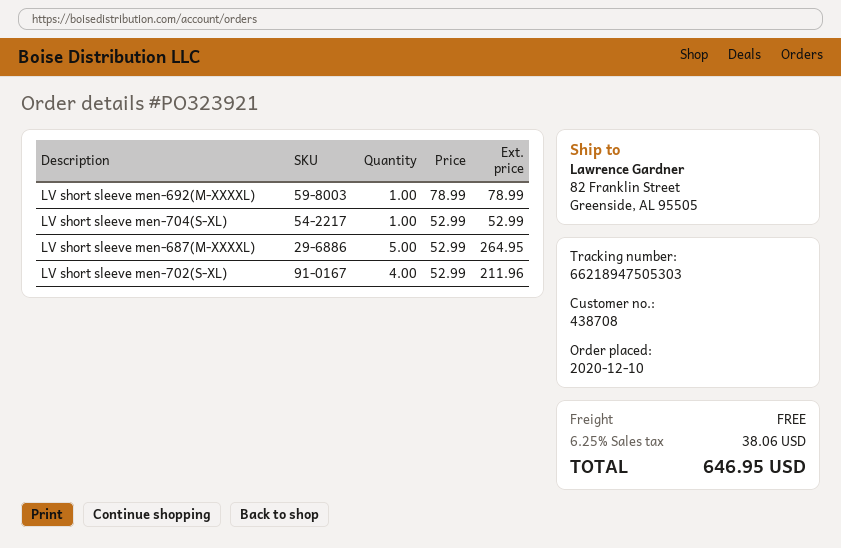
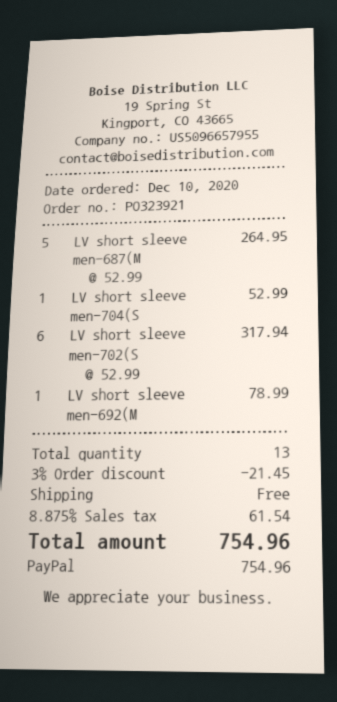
LV short sleeve men-702(S-XL): 4 x 52.99 = 211.96 -> 6 x 52.99 = 317.94
discount: none -> 3% = 21.45
tax: 6.25% = 38.06 -> 8.875% = 61.54
total: 646.95 -> 754.96

